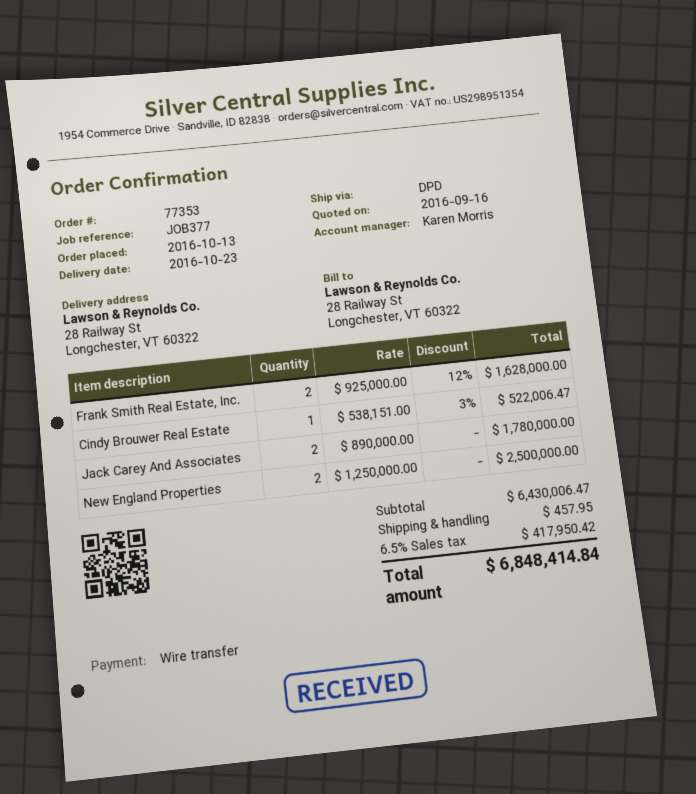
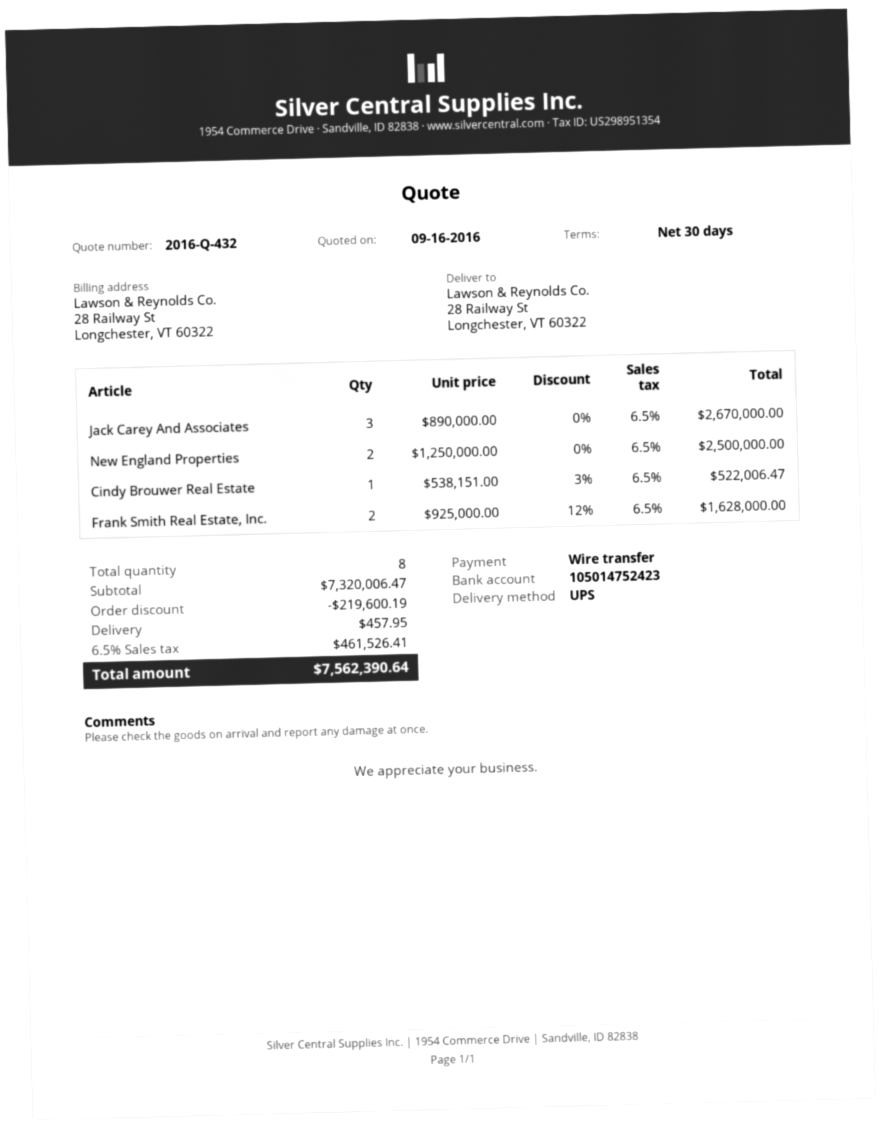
shipping method: DPD -> UPS
Jack Carey And Associates: 2 x 890000.00 = 1780000.00 -> 3 x 890000.00 = 2670000.00
subtotal: 6430006.47 -> 7320006.47
discount: none -> 219600.19
tax: 6.5% = 417950.42 -> 6.5% = 461526.41
total: 6848414.84 -> 7562390.64

